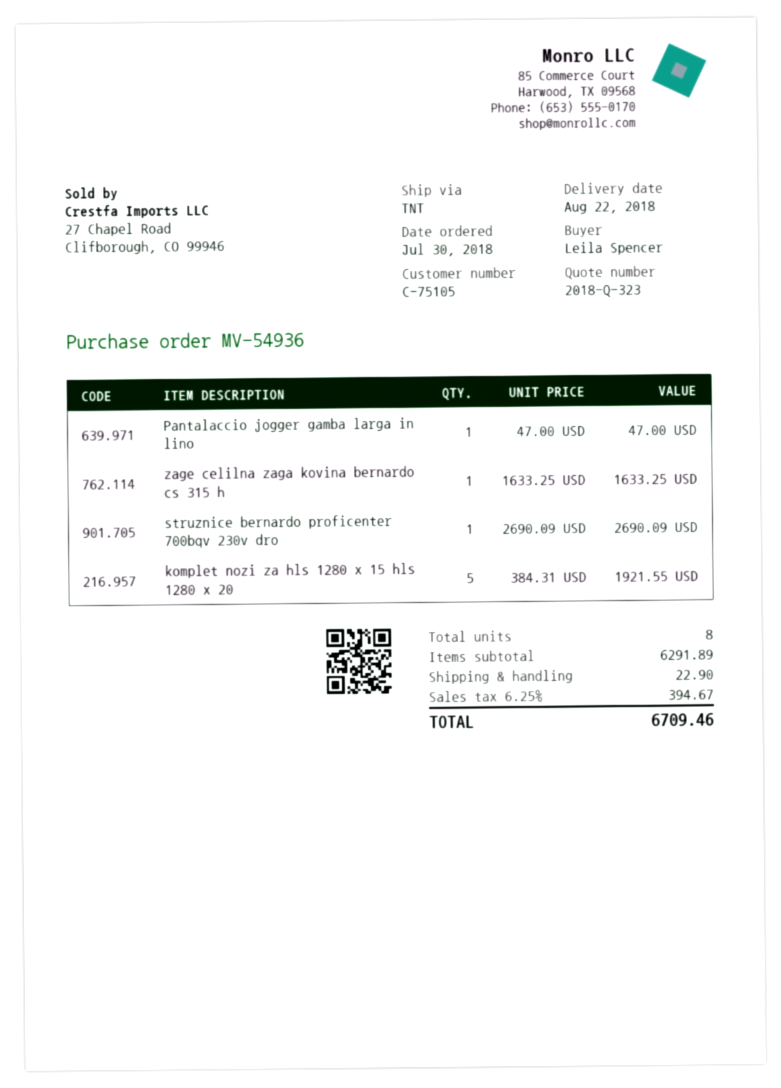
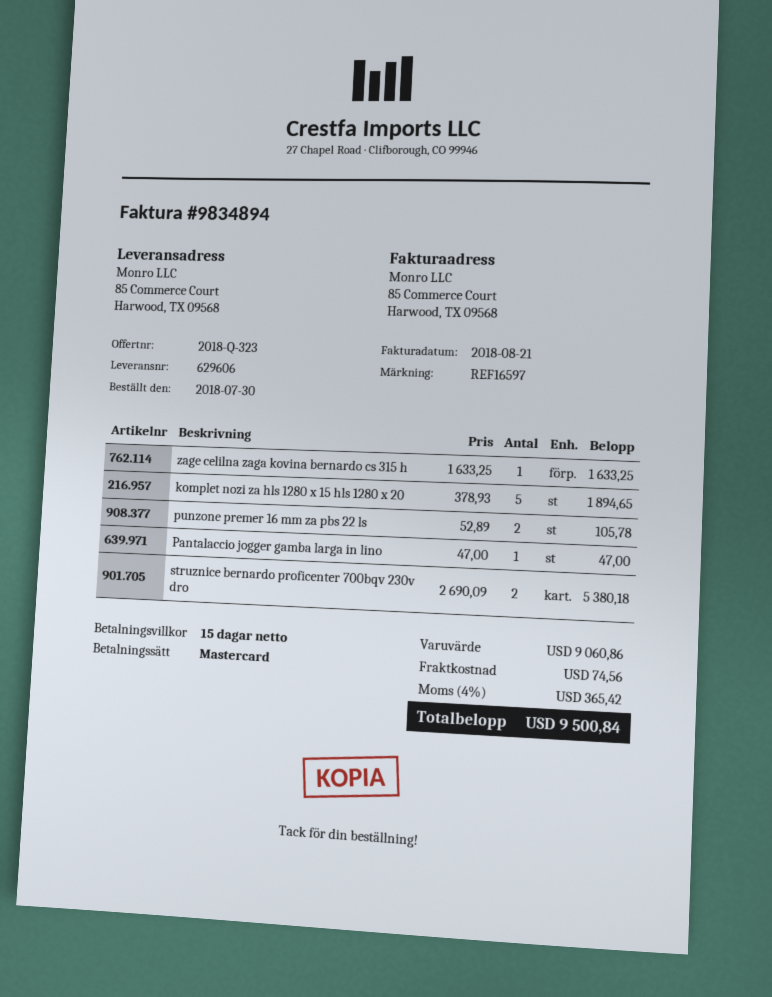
struznice bernardo proficenter 700bqv 230v dro: 1 x 2690.09 = 2690.09 -> 2 x 2690.09 = 5380.18
komplet nozi za hls 1280 x 15 hls 1280 x 20: 5 x 384.31 = 1921.55 -> 5 x 378.93 = 1894.65
punzone premer 16 mm za pbs 22 ls: none -> 2 x 52.89 = 105.78
subtotal: 6291.89 -> 9060.86
shipping: 22.90 -> 74.56
tax: 6.25% = 394.67 -> 4% = 365.42
total: 6709.46 -> 9500.84

